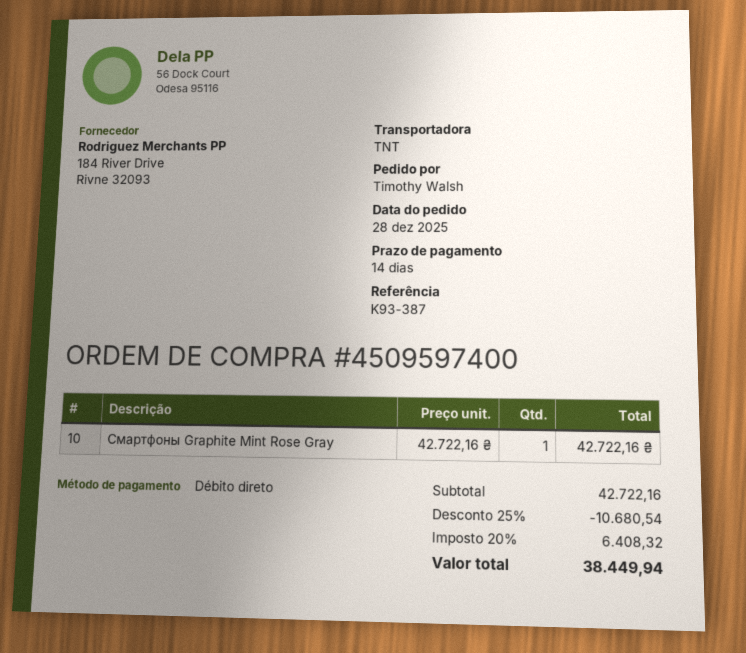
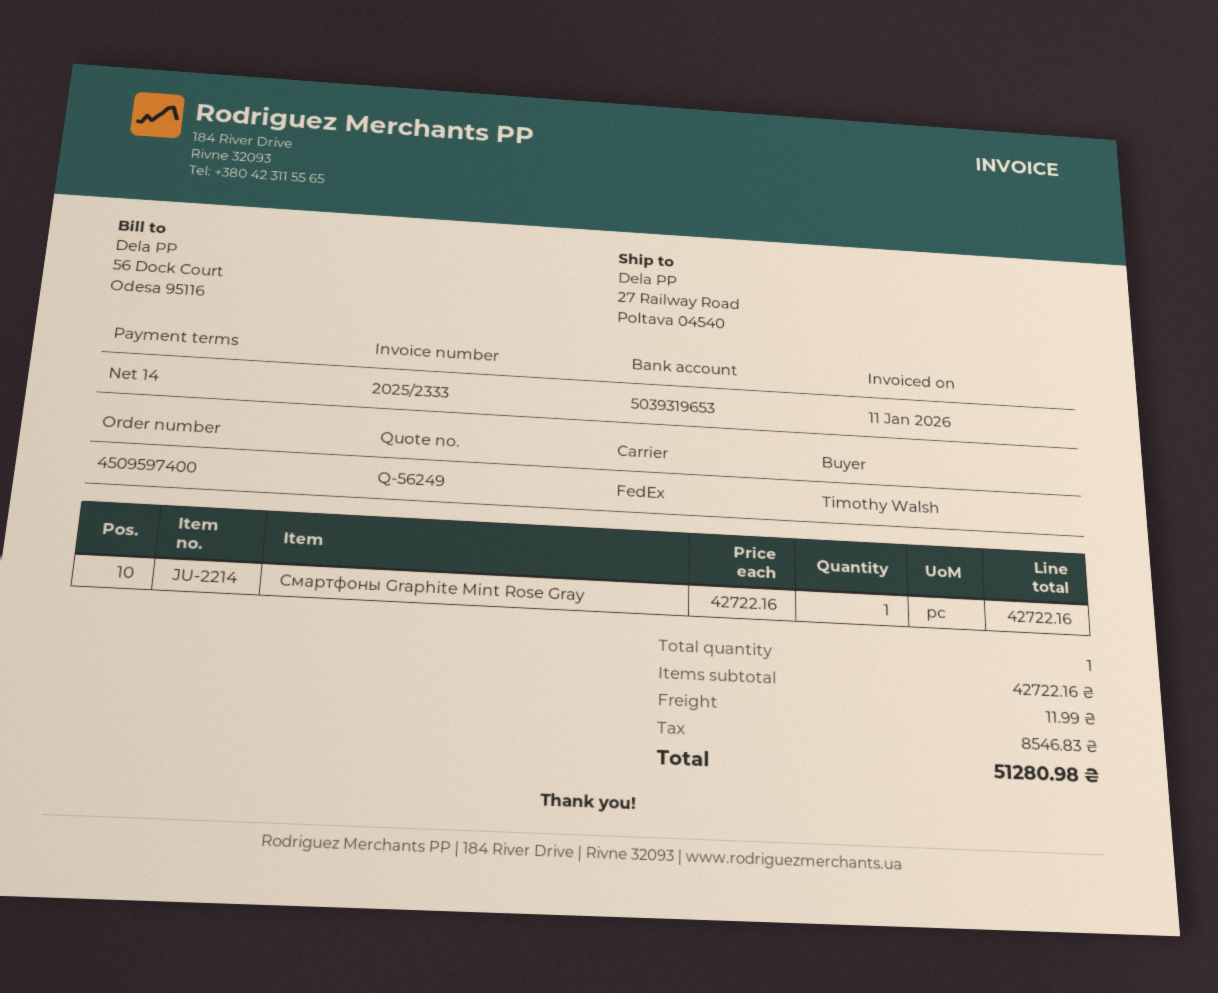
shipping method: TNT -> FedEx
discount: 25% = 10680.54 -> none
shipping: none -> 11.99
tax: 6408.32 -> 8546.83
total: 38449.94 -> 51280.98

